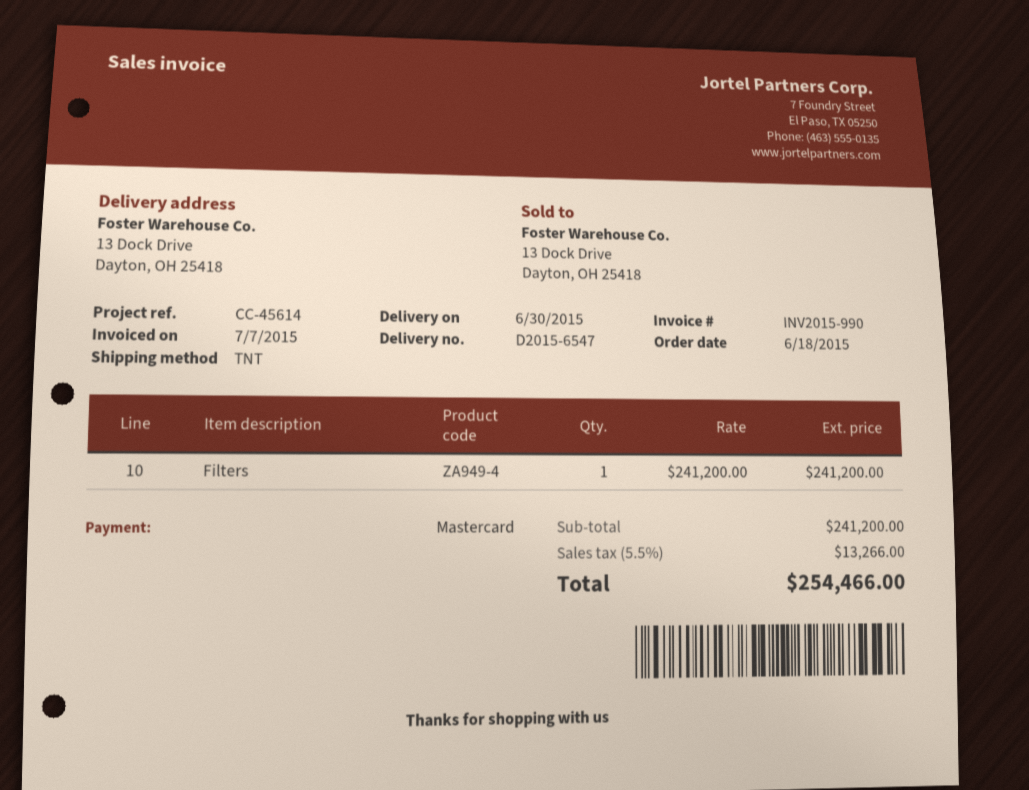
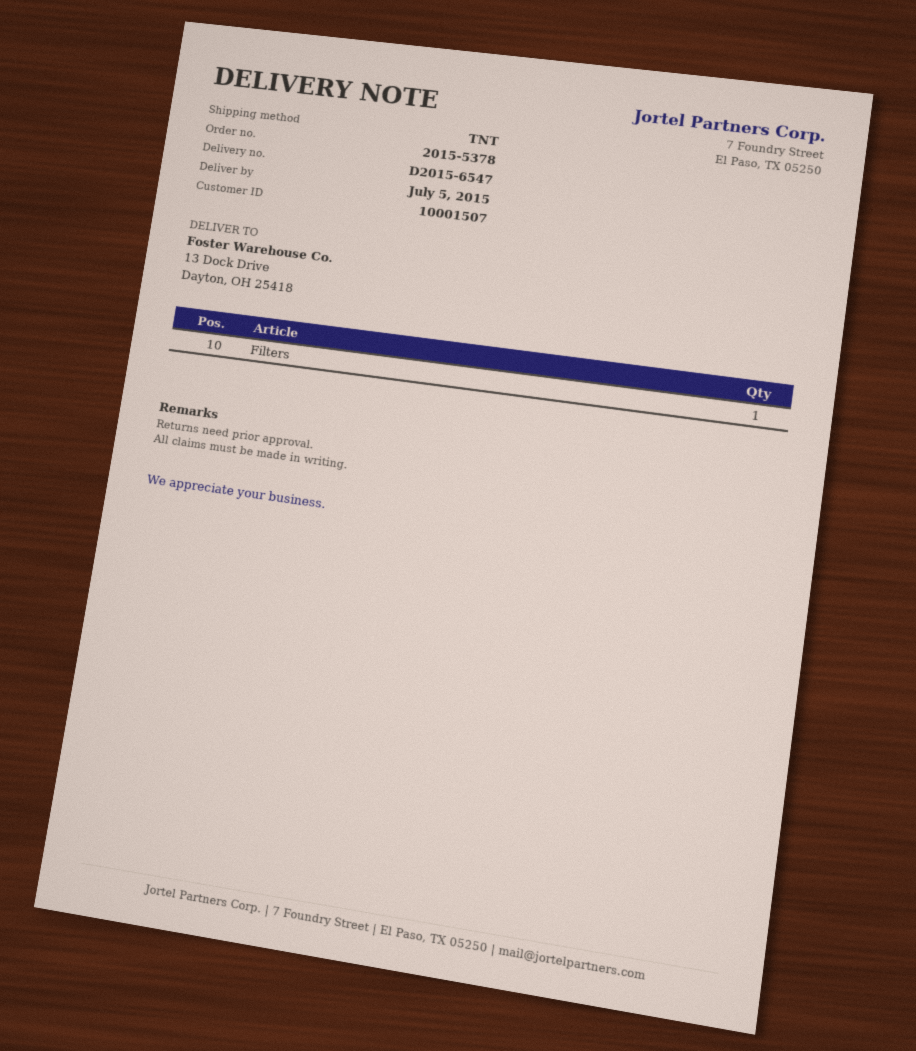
delivery date: 2015-06-30 -> 2015-07-05

